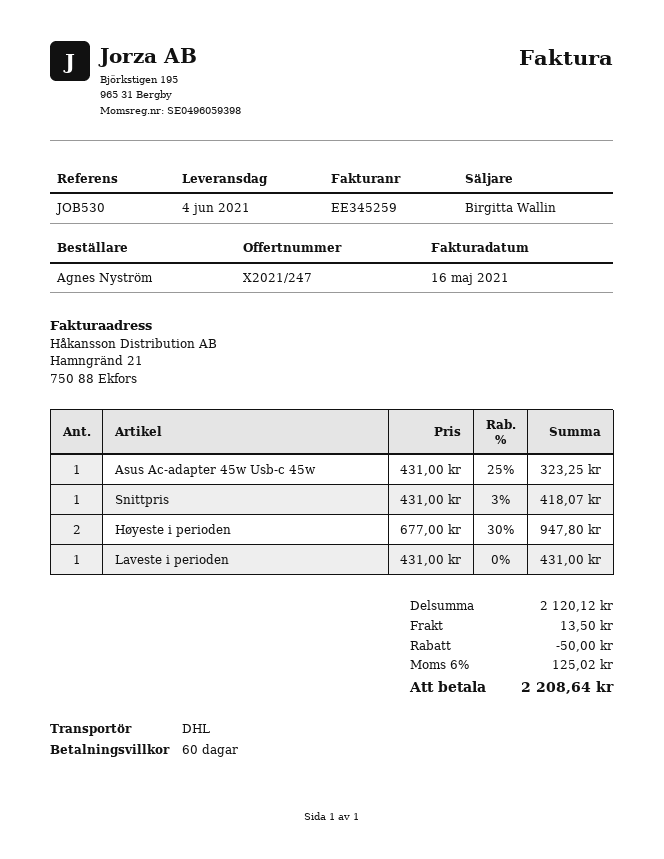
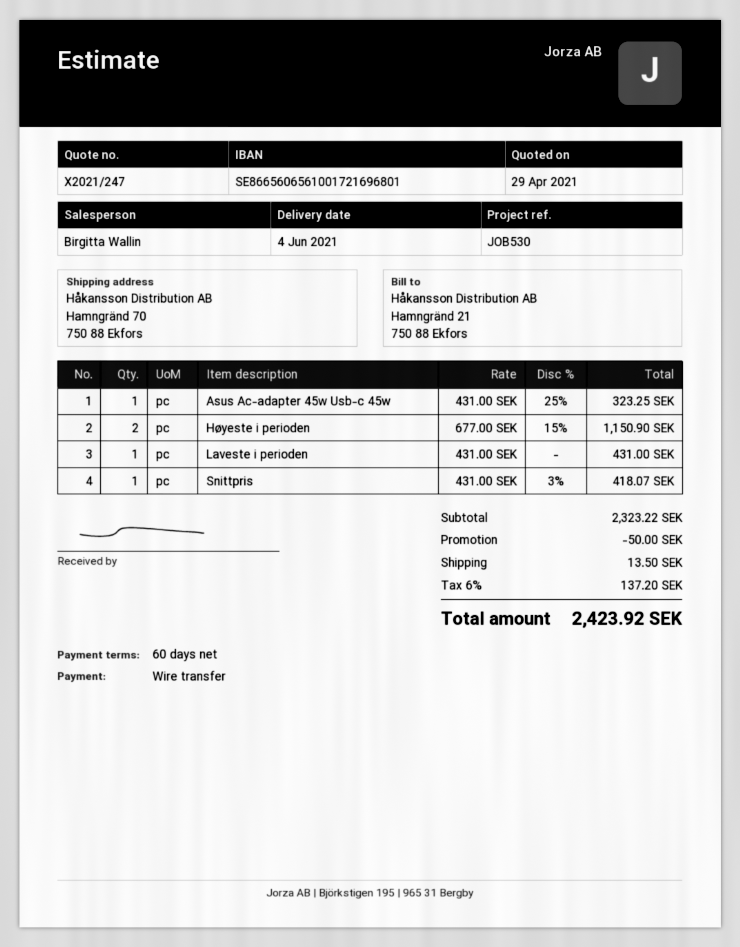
Høyeste i perioden: 2 x 677.00 - 30% = 947.80 -> 2 x 677.00 - 15% = 1150.90
subtotal: 2120.12 -> 2323.22
tax: 6% = 125.02 -> 6% = 137.20
total: 2208.64 -> 2423.92

